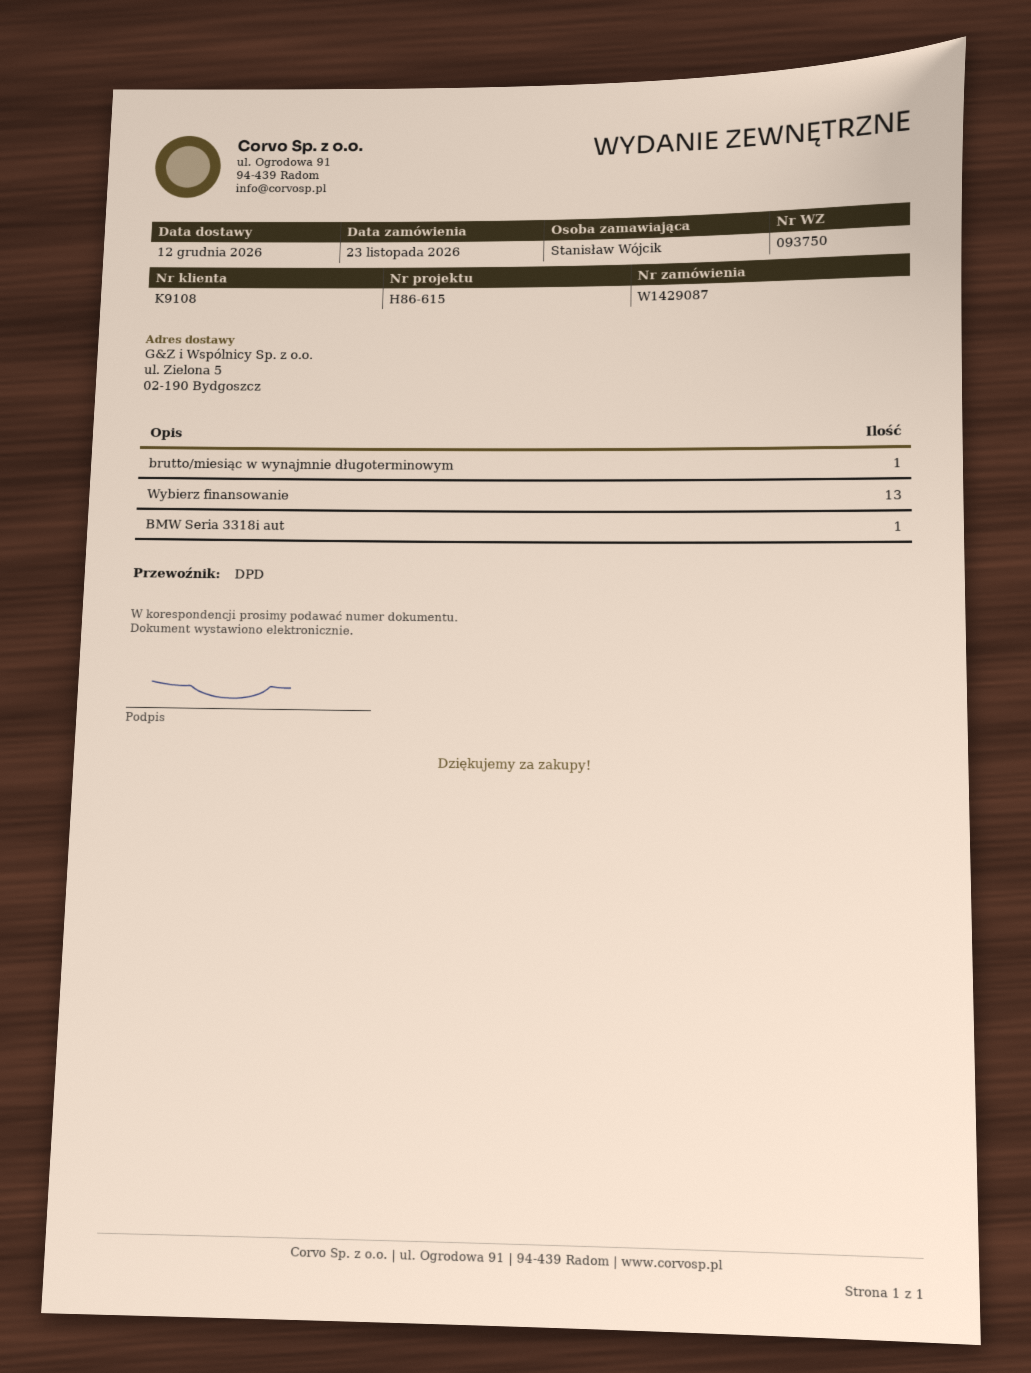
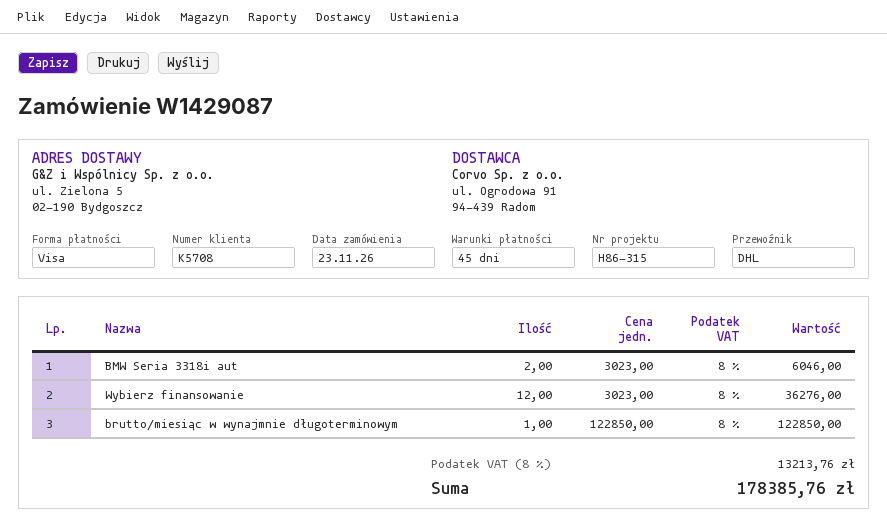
customer number: K9108 -> K5708
reference: H86-615 -> H86-315
shipping method: DPD -> DHL
Wybierz finansowanie: 13 -> 12
BMW Seria 3318i aut: 1 -> 2

